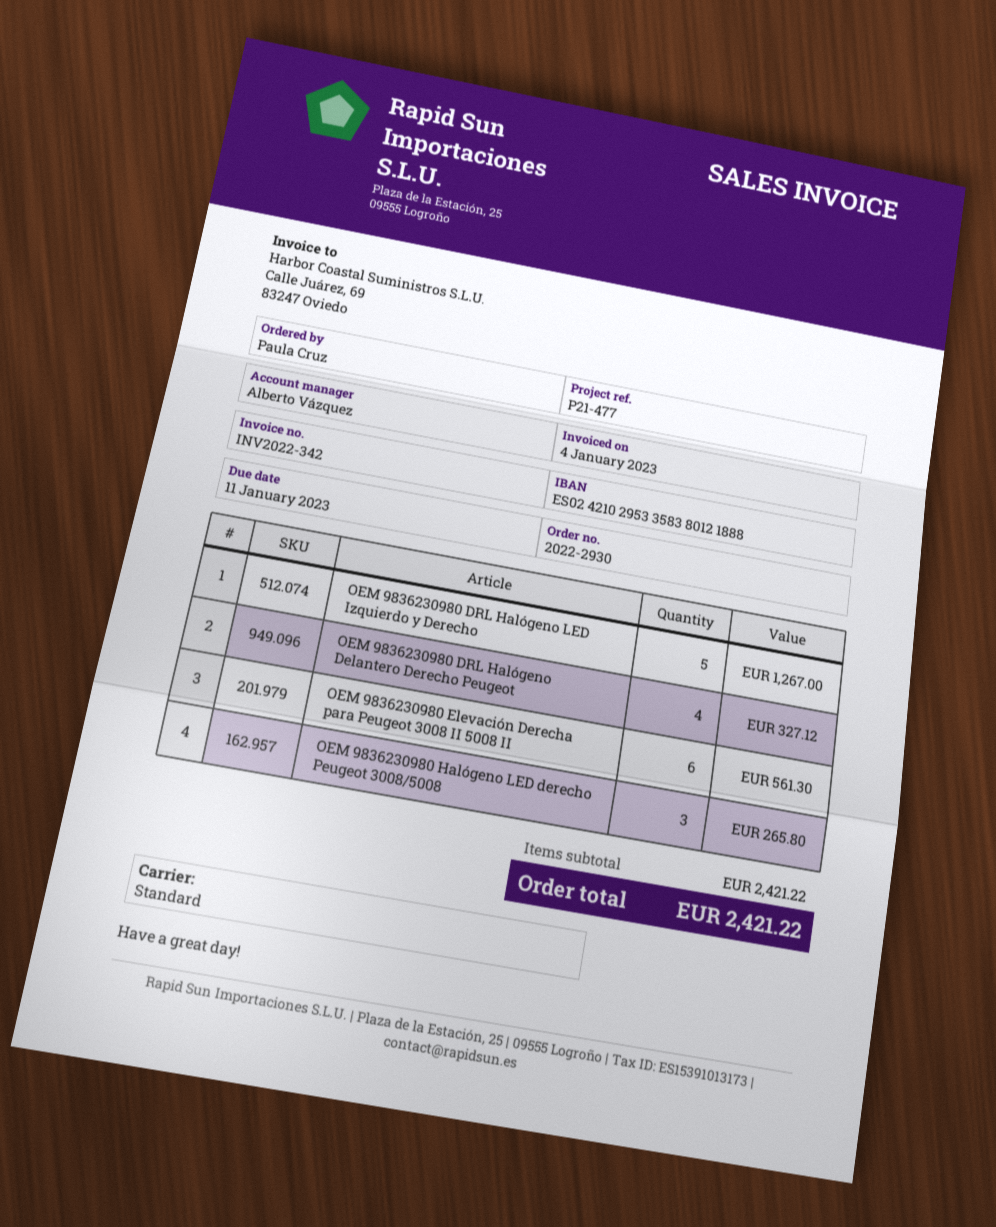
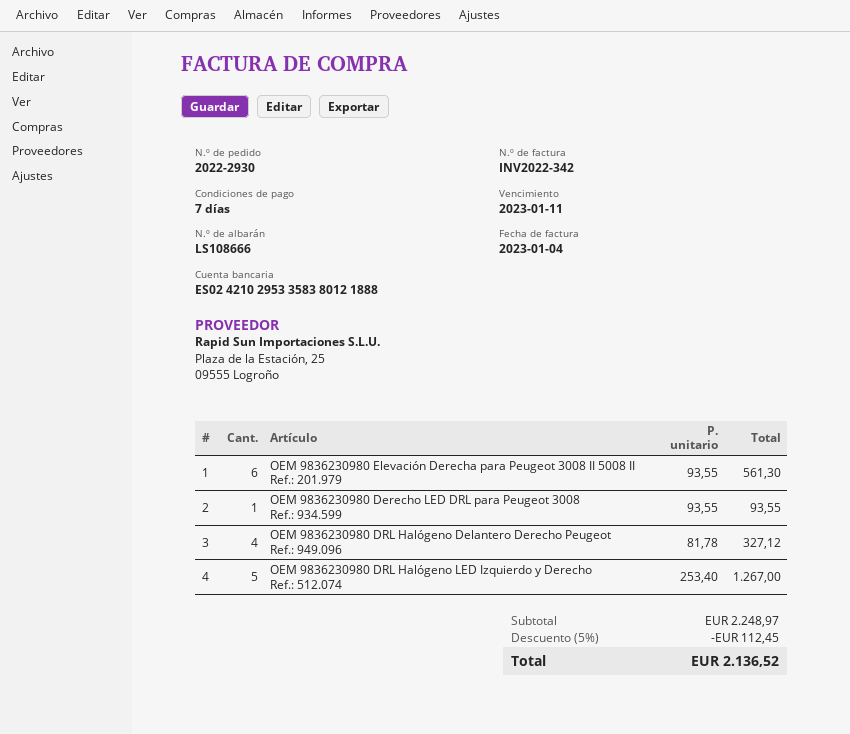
OEM 9836230980 Halógeno LED derecho Peugeot 3008/5008: 3 for 265.80 -> none
OEM 9836230980 Derecho LED DRL para Peugeot 3008: none -> 1 for 93.55
subtotal: 2421.22 -> 2248.97
discount: none -> 5% = 112.45
total: 2421.22 -> 2136.52

